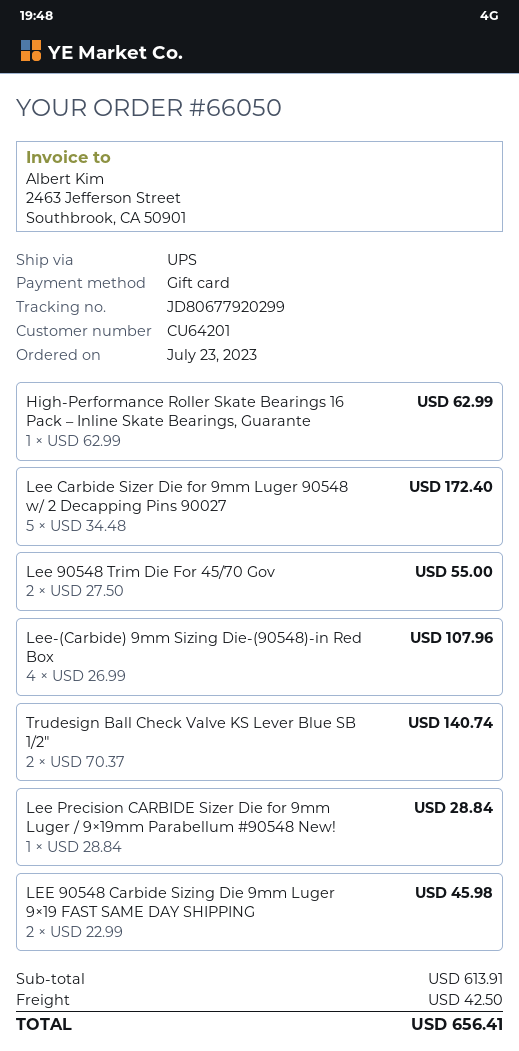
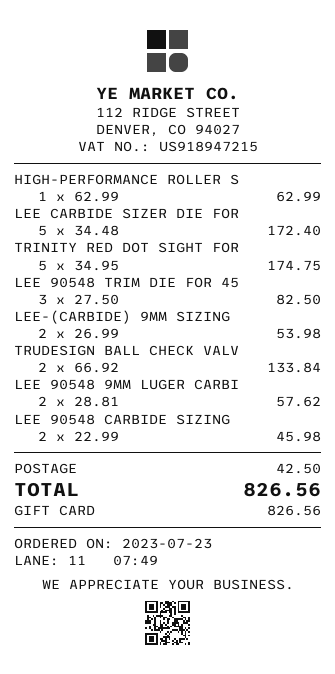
Lee 90548 Trim Die For 45/70 Gov: 2 x 27.50 = 55.00 -> 3 x 27.50 = 82.50
Lee-(Carbide) 9mm Sizing Die-(90548)-in Red Box: 4 x 26.99 = 107.96 -> 2 x 26.99 = 53.98
Trudesign Ball Check Valve KS Lever Blue SB 1/2″: 2 x 70.37 = 140.74 -> 2 x 66.92 = 133.84
Lee Precision CARBIDE Sizer Die for 9mm Luger / 9×19mm Parabellum #90548 New!: 1 x 28.84 = 28.84 -> none
TRINITY RED DOT SIGHT FOR: none -> 5 x 34.95 = 174.75
LEE 90548 9MM LUGER CARBI: none -> 2 x 28.81 = 57.62
total: 656.41 -> 826.56

